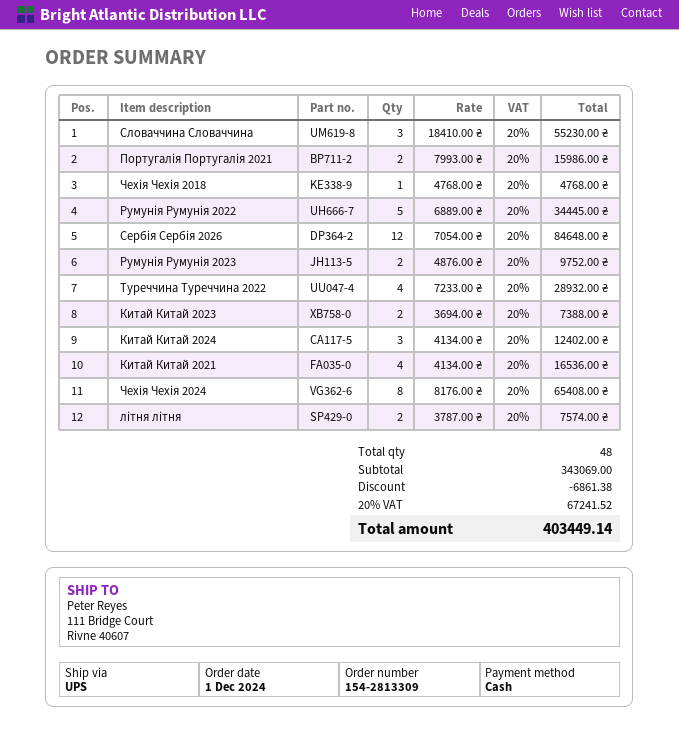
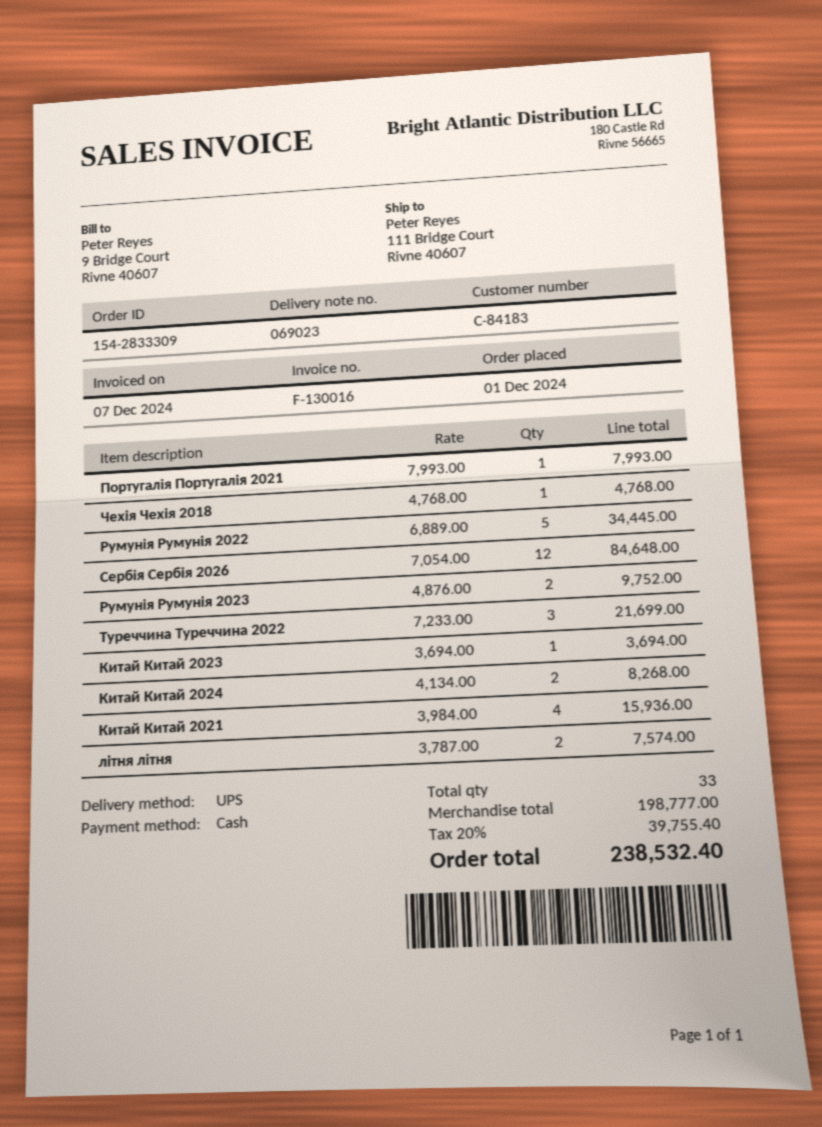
order number: 154-2813309 -> 154-2833309
Словаччина Словаччина: 3 x 18410.00 = 55230.00 -> none
Португалія Португалія 2021: 2 x 7993.00 = 15986.00 -> 1 x 7993.00 = 7993.00
Туреччина Туреччина 2022: 4 x 7233.00 = 28932.00 -> 3 x 7233.00 = 21699.00
Китай Китай 2023: 2 x 3694.00 = 7388.00 -> 1 x 3694.00 = 3694.00
Китай Китай 2024: 3 x 4134.00 = 12402.00 -> 2 x 4134.00 = 8268.00
Китай Китай 2021: 4 x 4134.00 = 16536.00 -> 4 x 3984.00 = 15936.00
Чехія Чехія 2024: 8 x 8176.00 = 65408.00 -> none
total quantity: 48 -> 33
subtotal: 343069.00 -> 198777.00
discount: 6861.38 -> none
tax: 20% = 67241.52 -> 20% = 39755.40
total: 403449.14 -> 238532.40

